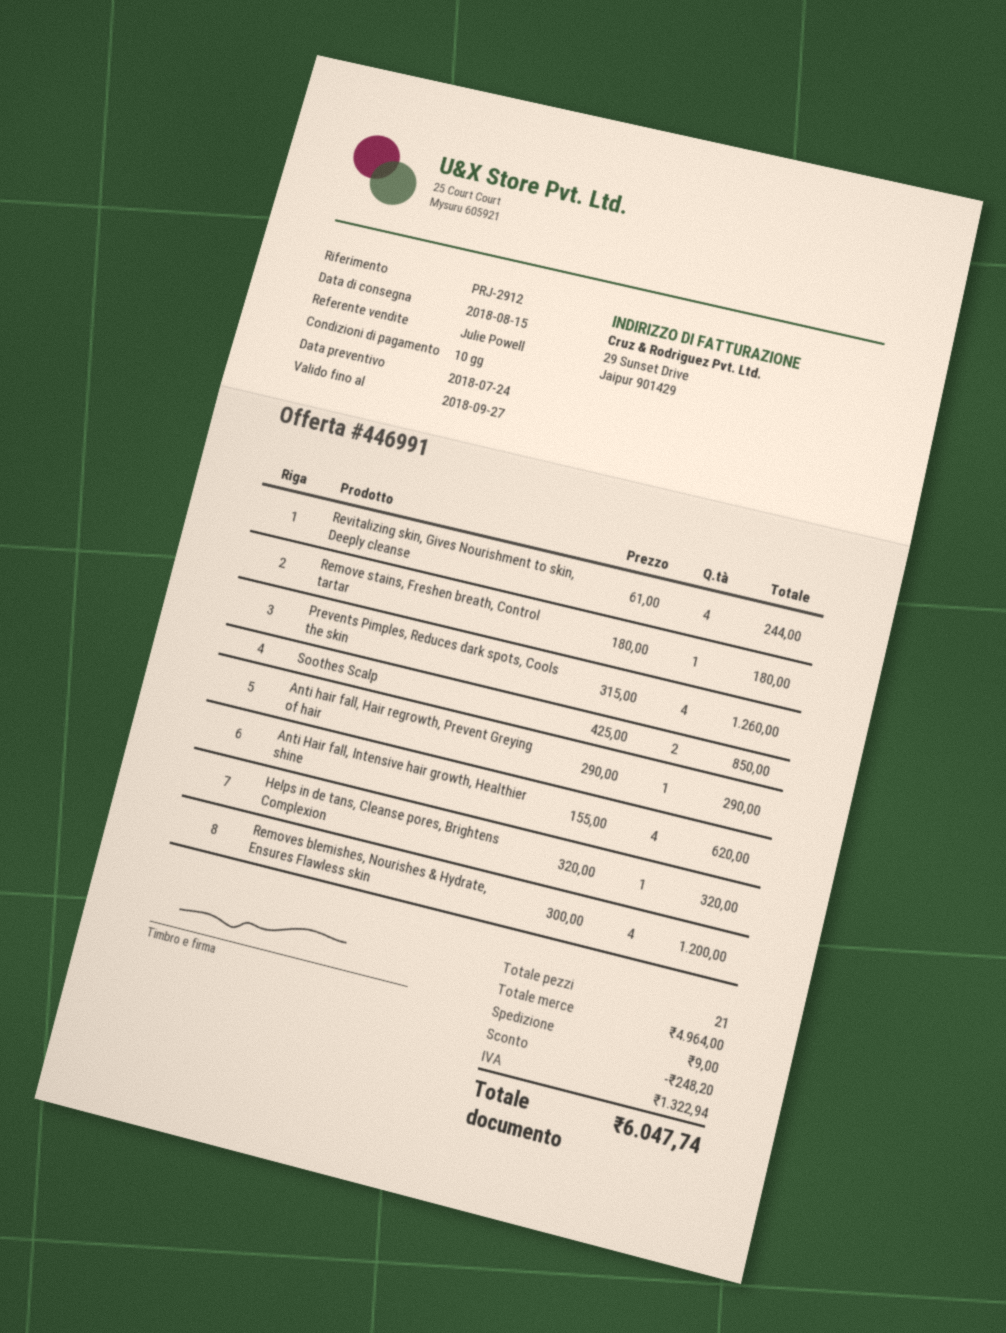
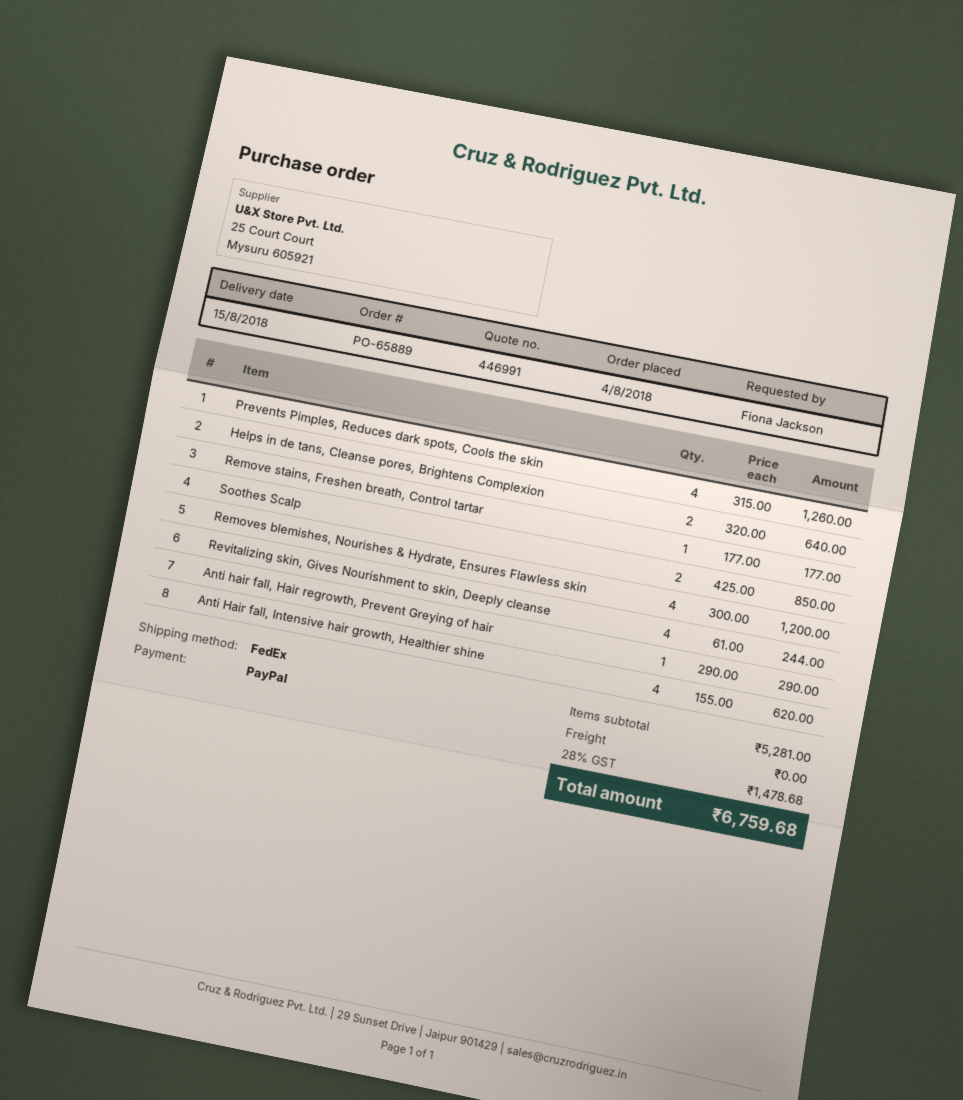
Remove stains, Freshen breath, Control tartar: 1 x 180.00 = 180.00 -> 1 x 177.00 = 177.00
Helps in de tans, Cleanse pores, Brightens Complexion: 1 x 320.00 = 320.00 -> 2 x 320.00 = 640.00
subtotal: 4964.00 -> 5281.00
discount: 248.20 -> none
shipping: 9.00 -> 0.00
tax: 1322.94 -> 1478.68
total: 6047.74 -> 6759.68

